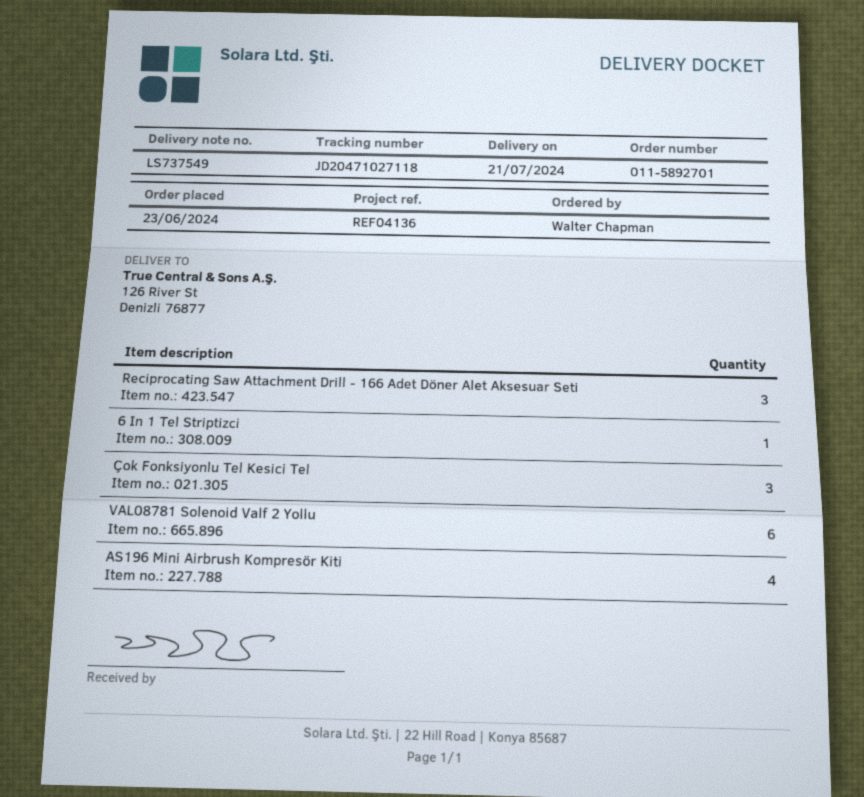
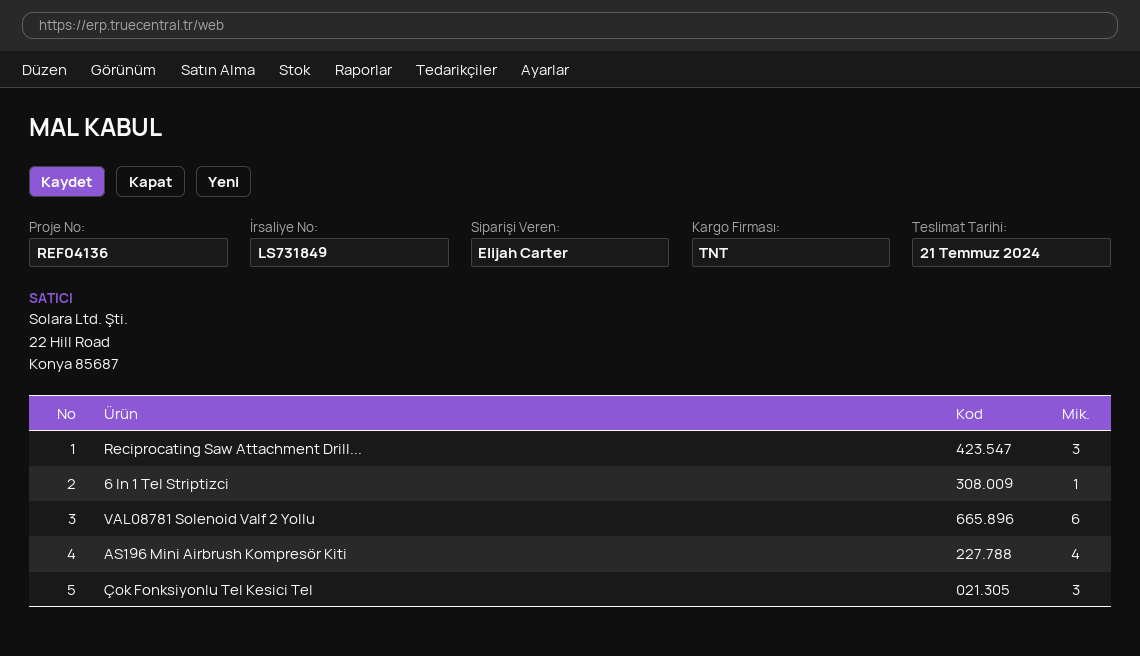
delivery note number: LS737549 -> LS731849
ordered by: Walter Chapman -> Elijah Carter

